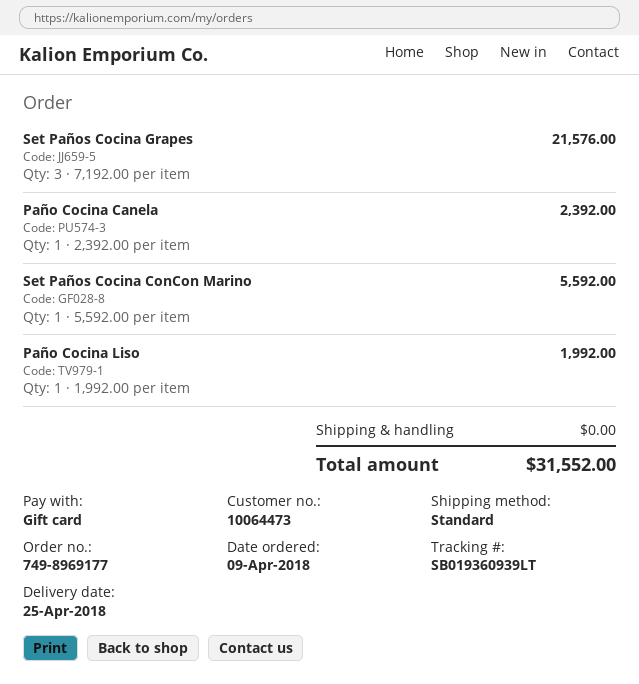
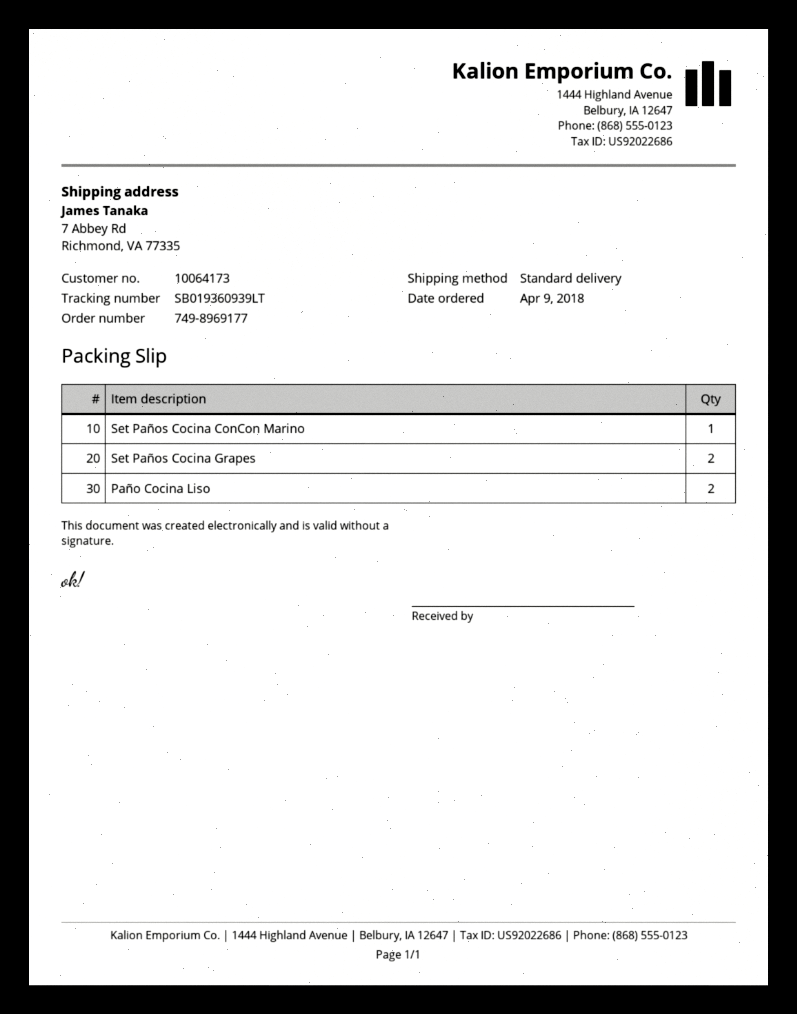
customer number: 10064473 -> 10064173
Set Paños Cocina Grapes: 3 -> 2
Paño Cocina Canela: 1 -> none
Paño Cocina Liso: 1 -> 2

